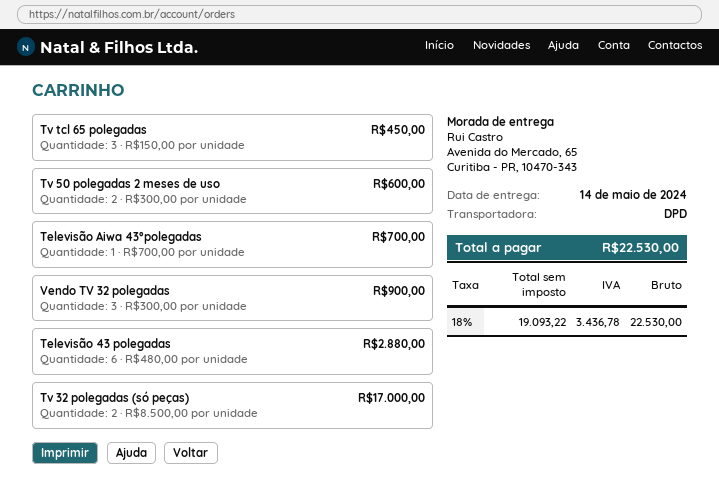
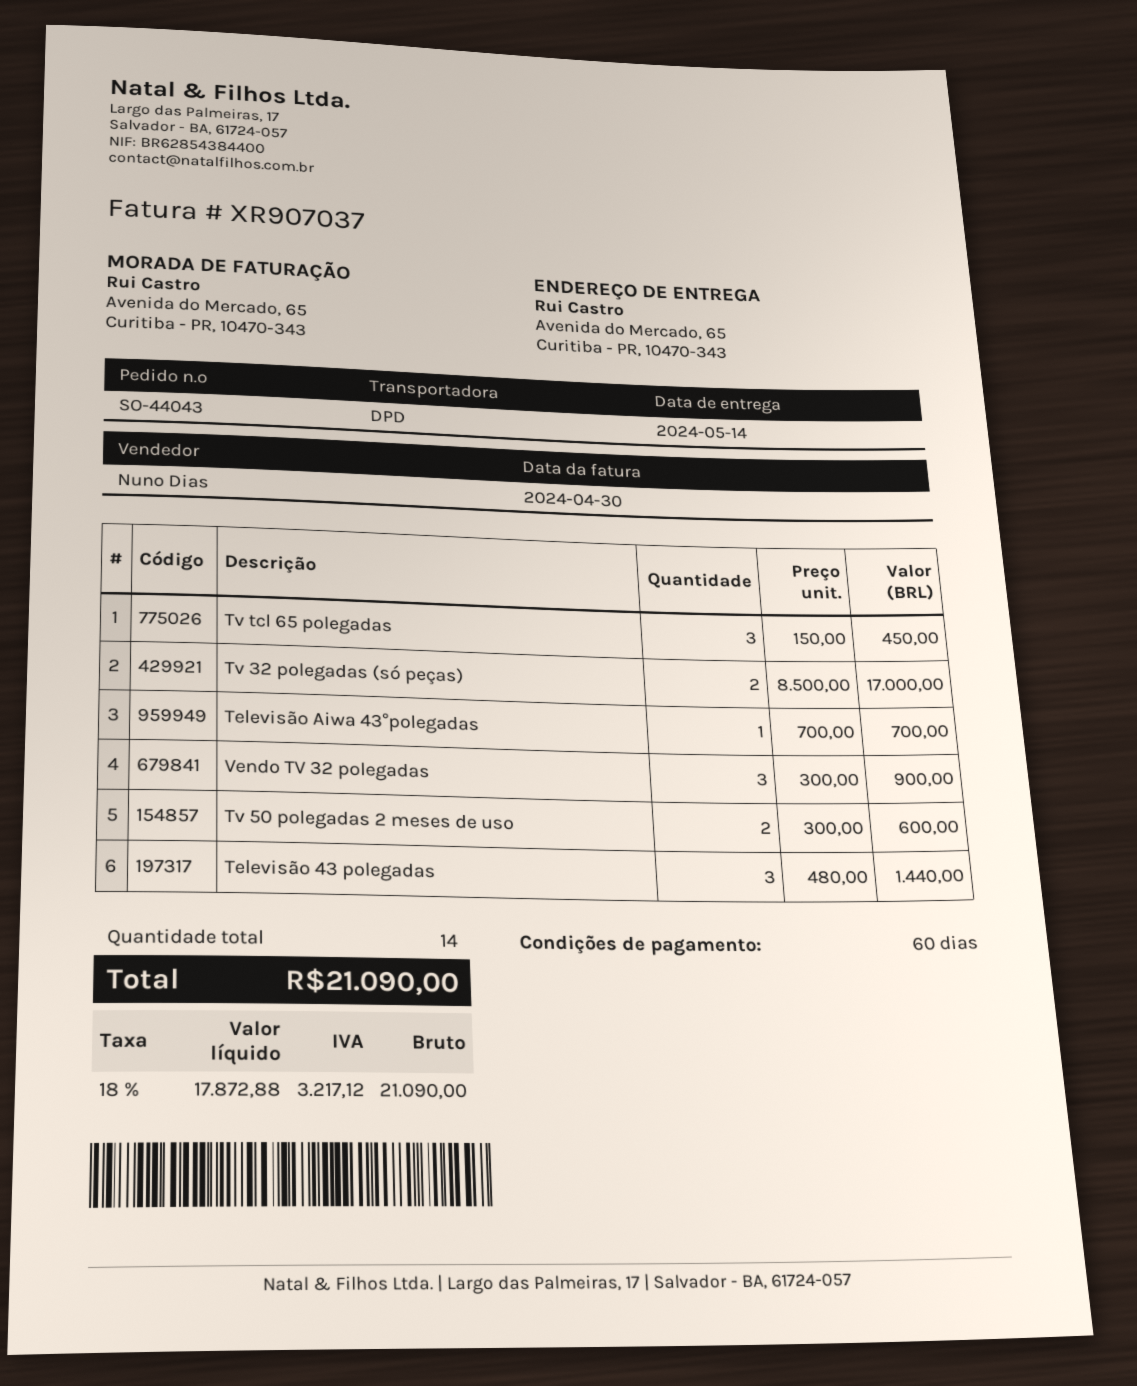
Televisão 43 polegadas: 6 x 480.00 = 2880.00 -> 3 x 480.00 = 1440.00
net: 19093.22 -> 17872.88
tax: 18% = 3436.78 -> 18% = 3217.12
total: 22530.00 -> 21090.00

